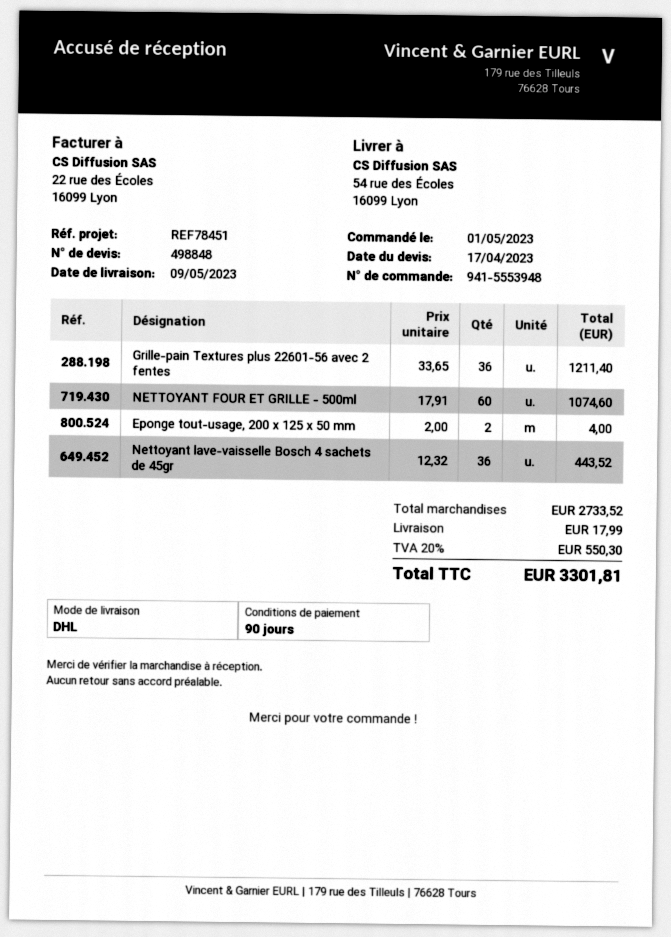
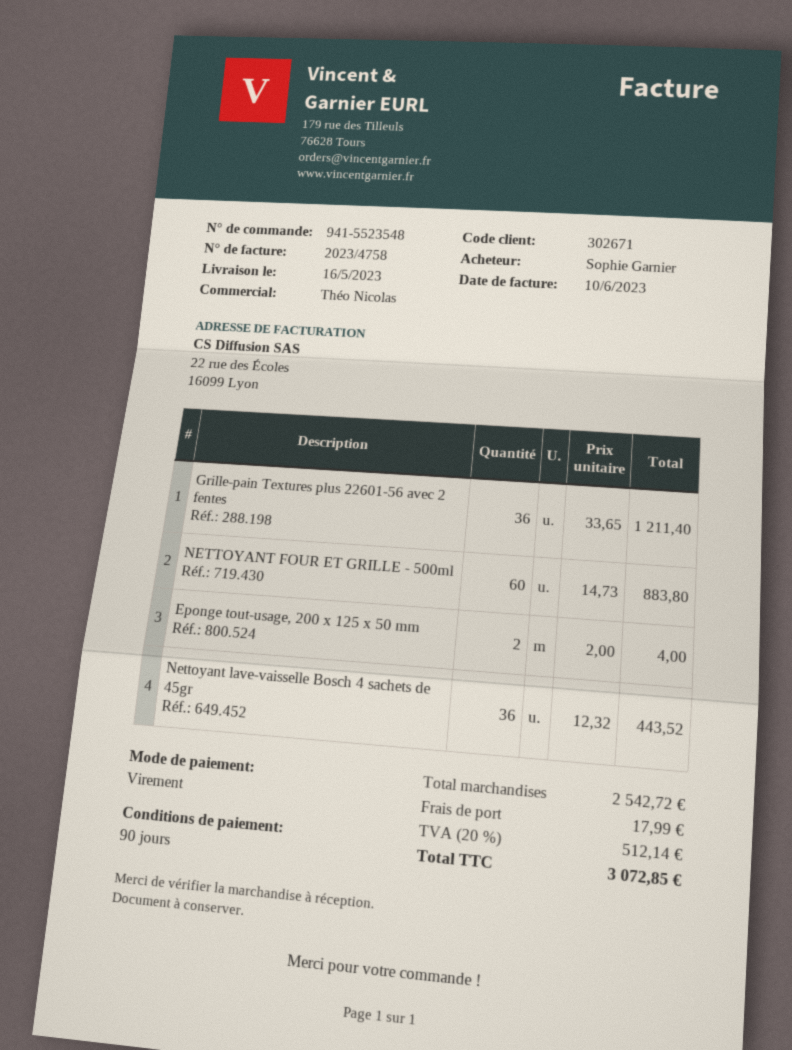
order number: 941-5553948 -> 941-5523548
delivery date: 2023-05-09 -> 2023-05-16
NETTOYANT FOUR ET GRILLE - 500ml: 60 x 17.91 = 1074.60 -> 60 x 14.73 = 883.80
subtotal: 2733.52 -> 2542.72
tax: 20% = 550.30 -> 20% = 512.14
total: 3301.81 -> 3072.85

